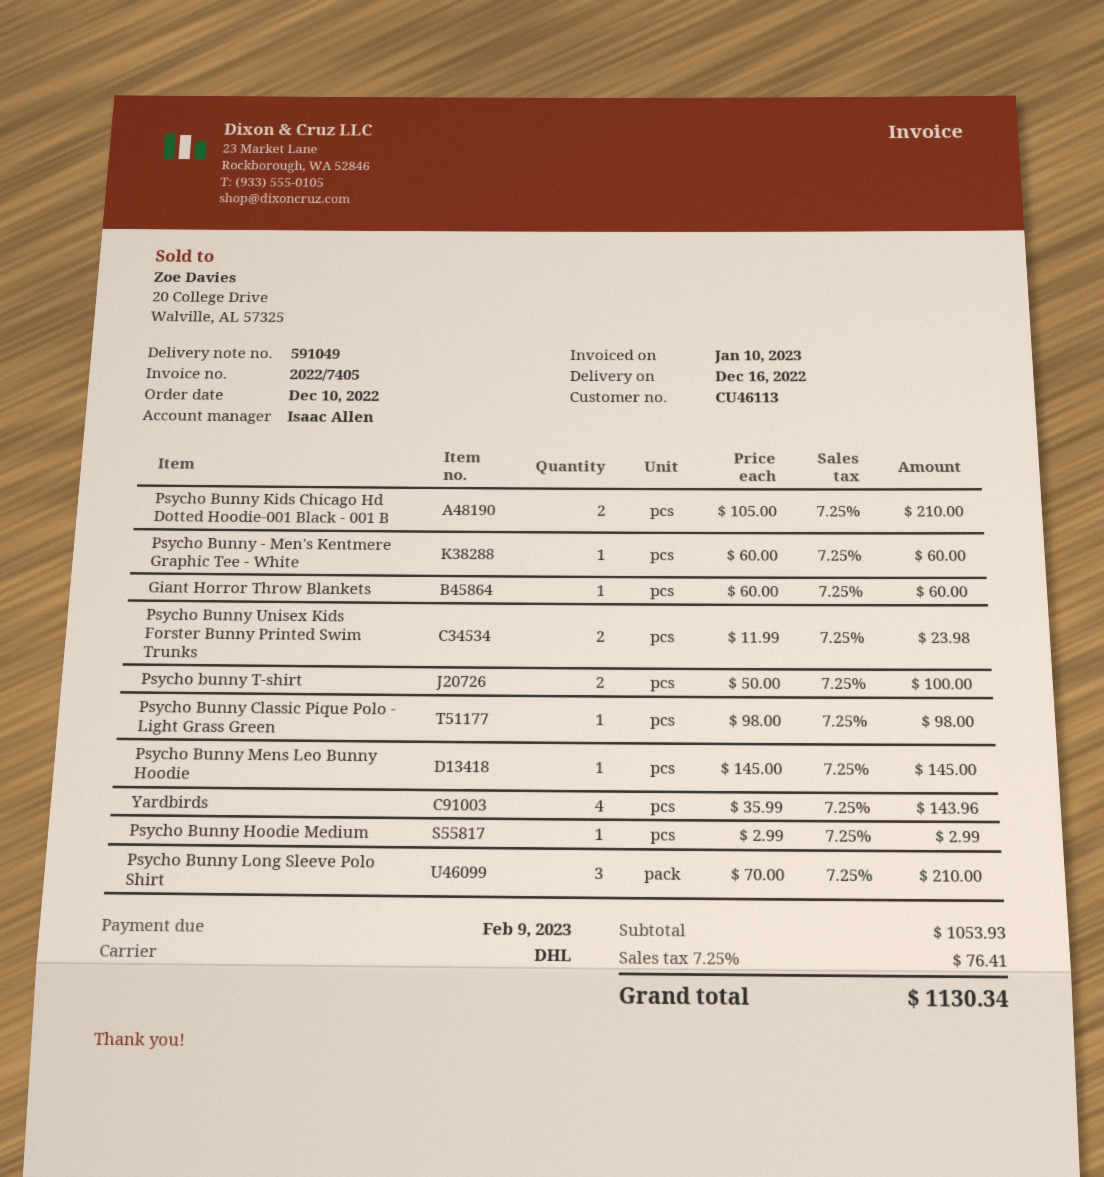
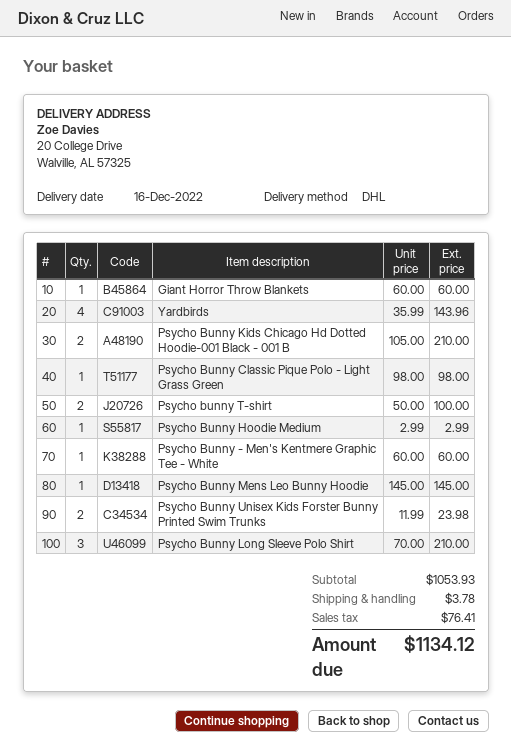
shipping: none -> 3.78
total: 1130.34 -> 1134.12

